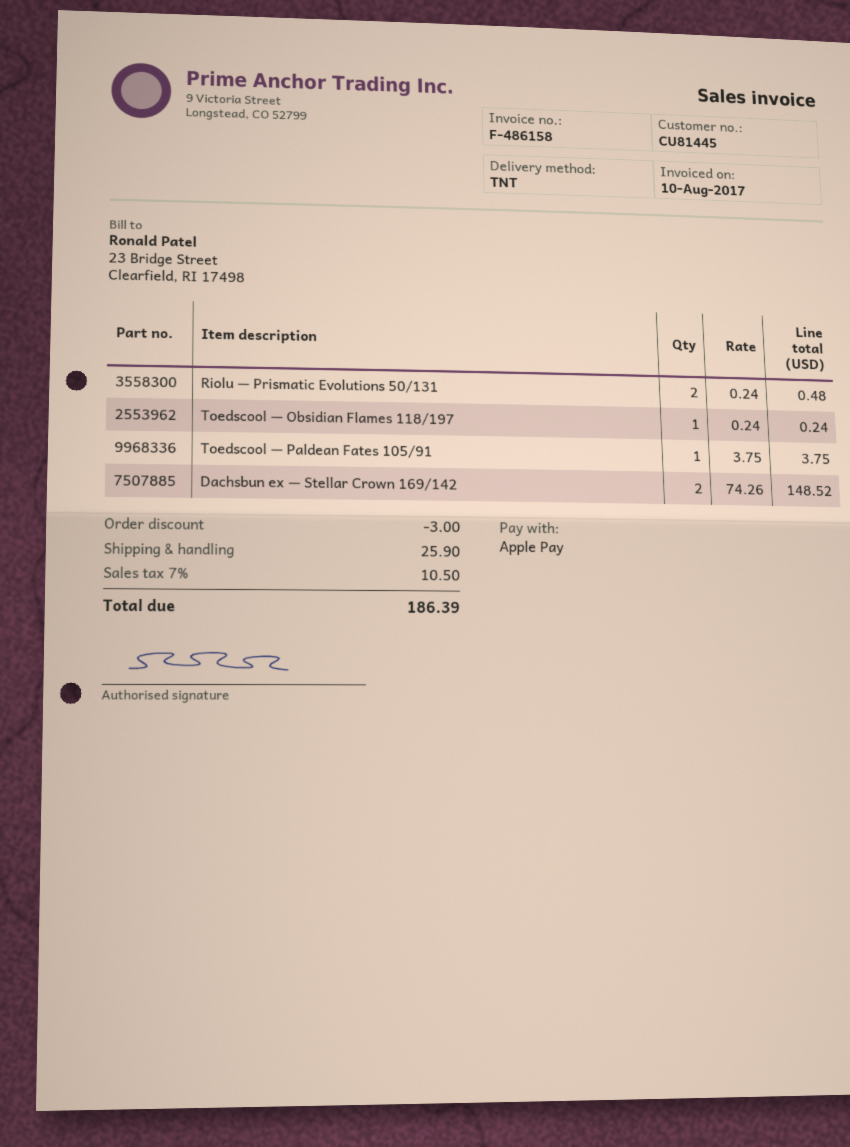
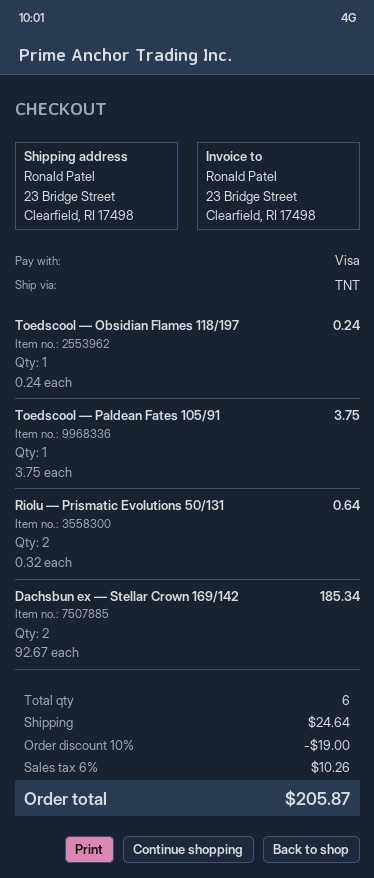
payment method: Apple Pay -> Visa
Riolu — Prismatic Evolutions 50/131: 2 x 0.24 = 0.48 -> 2 x 0.32 = 0.64
Dachsbun ex — Stellar Crown 169/142: 2 x 74.26 = 148.52 -> 2 x 92.67 = 185.34
discount: 3.00 -> 19.00
shipping: 25.90 -> 24.64
tax: 7% = 10.50 -> 6% = 10.26
total: 186.39 -> 205.87

